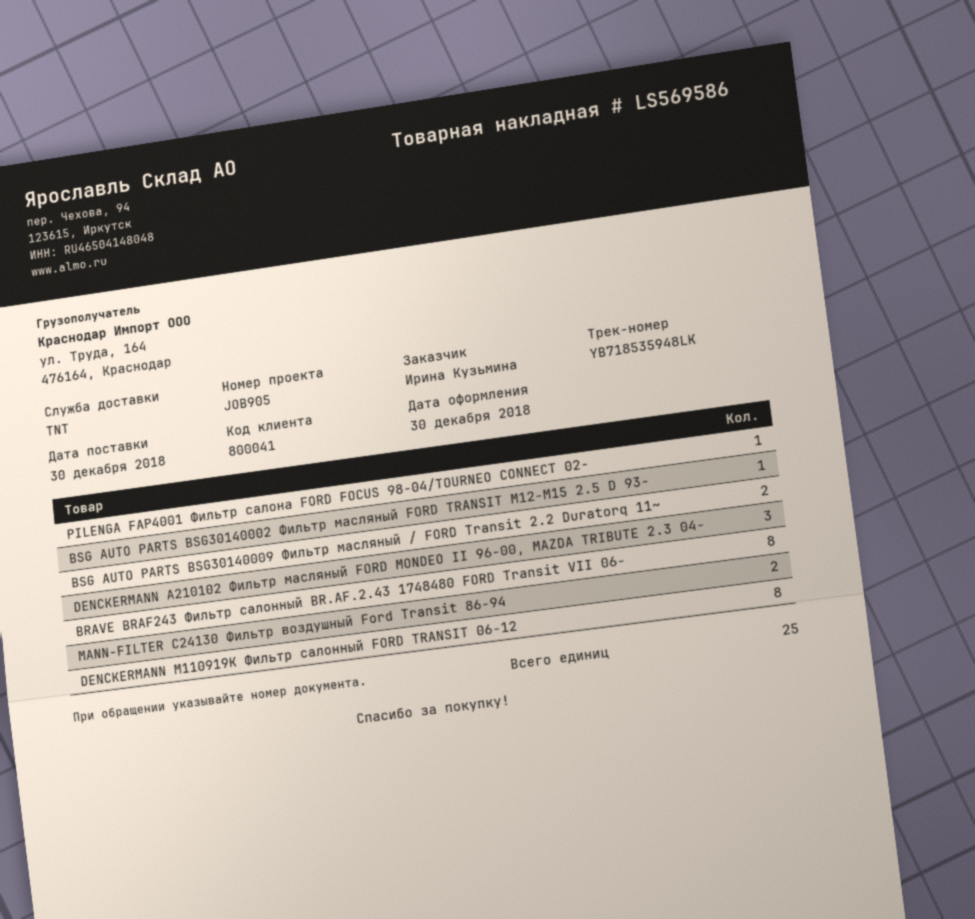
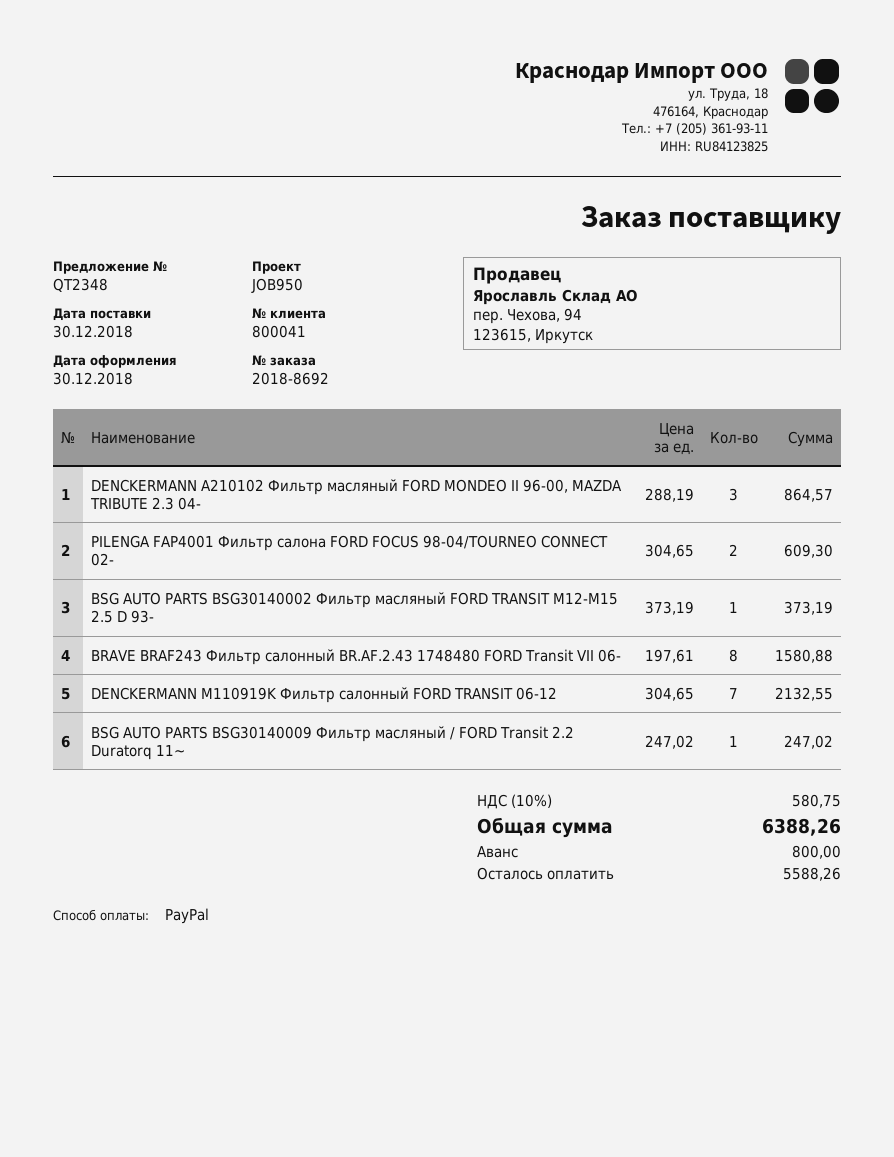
reference: JOB905 -> JOB950
PILENGA FAP4001 Фильтр салона FORD FOCUS 98-04/TOURNEO CONNECT 02-: 1 -> 2
BSG AUTO PARTS BSG30140009 Фильтр масляный / FORD Transit 2.2 Duratorq 11~: 2 -> 1
MANN-FILTER C24130 Фильтр воздушный Ford Transit 86-94: 2 -> none
DENCKERMANN M110919K Фильтр салонный FORD TRANSIT 06-12: 8 -> 7

